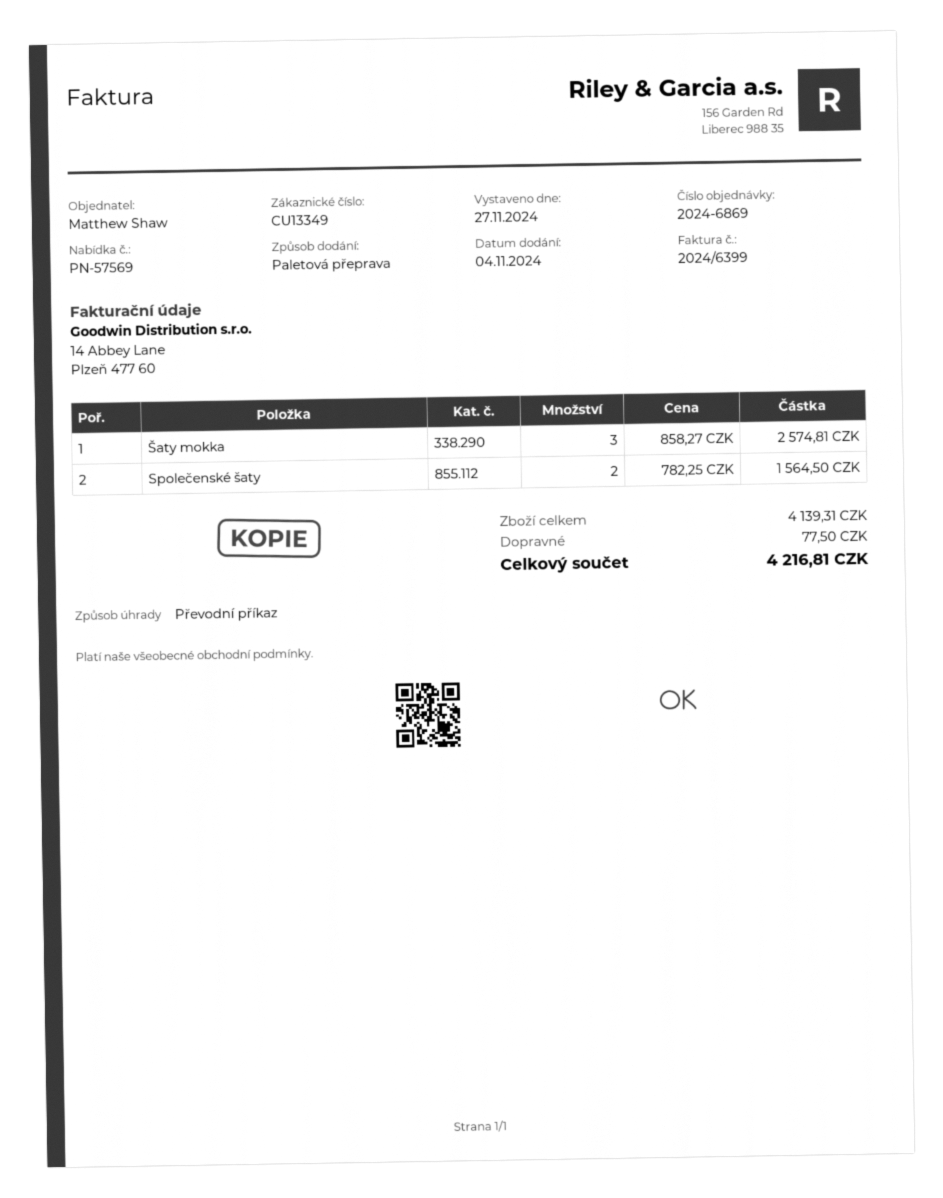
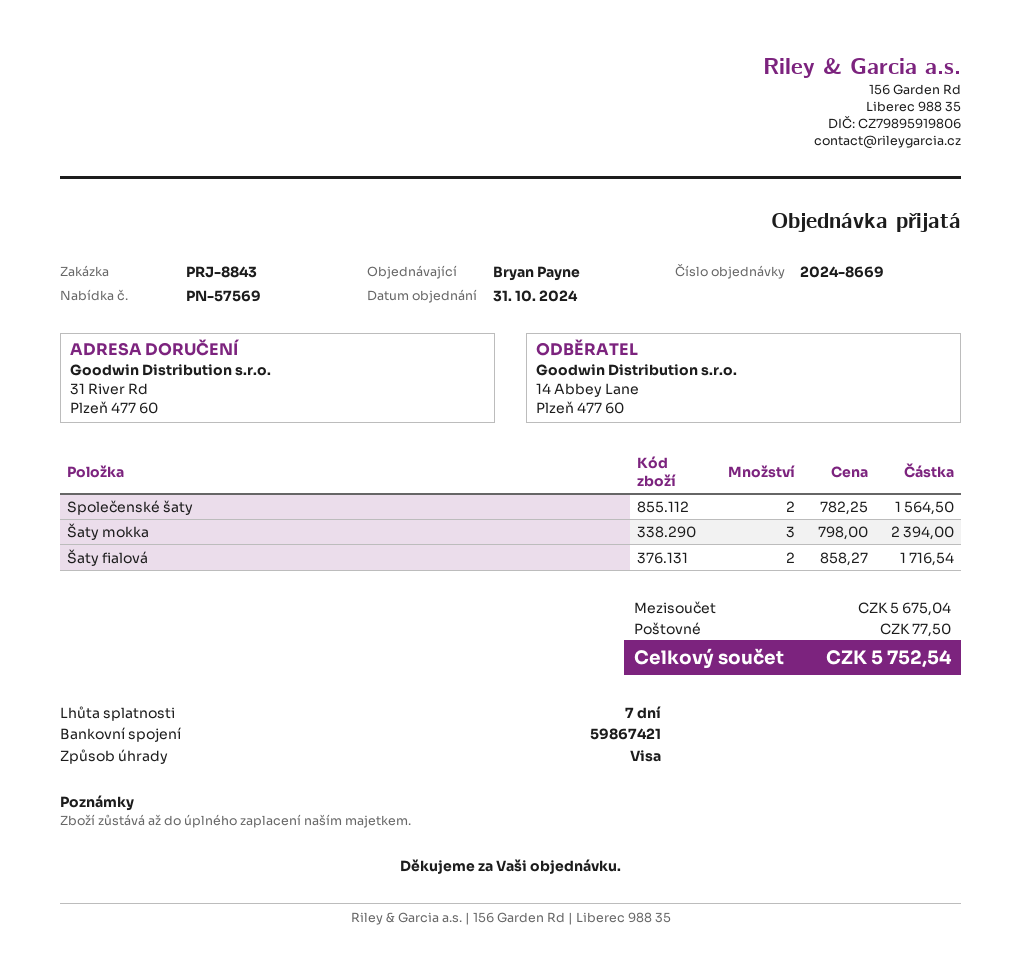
order number: 2024-6869 -> 2024-8669
ordered by: Matthew Shaw -> Bryan Payne
payment method: bank transfer -> Visa
Šaty mokka: 3 x 858.27 = 2574.81 -> 3 x 798.00 = 2394.00
Šaty fialová: none -> 2 x 858.27 = 1716.54
subtotal: 4139.31 -> 5675.04
total: 4216.81 -> 5752.54

